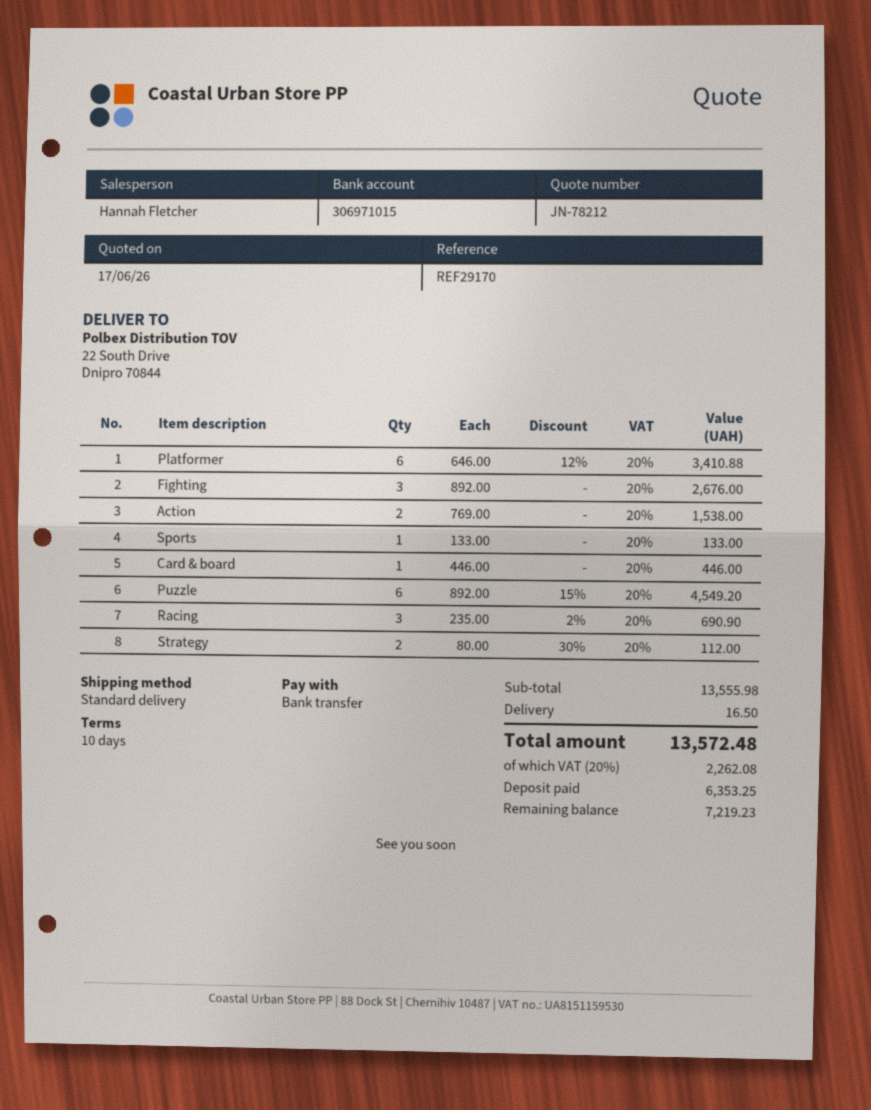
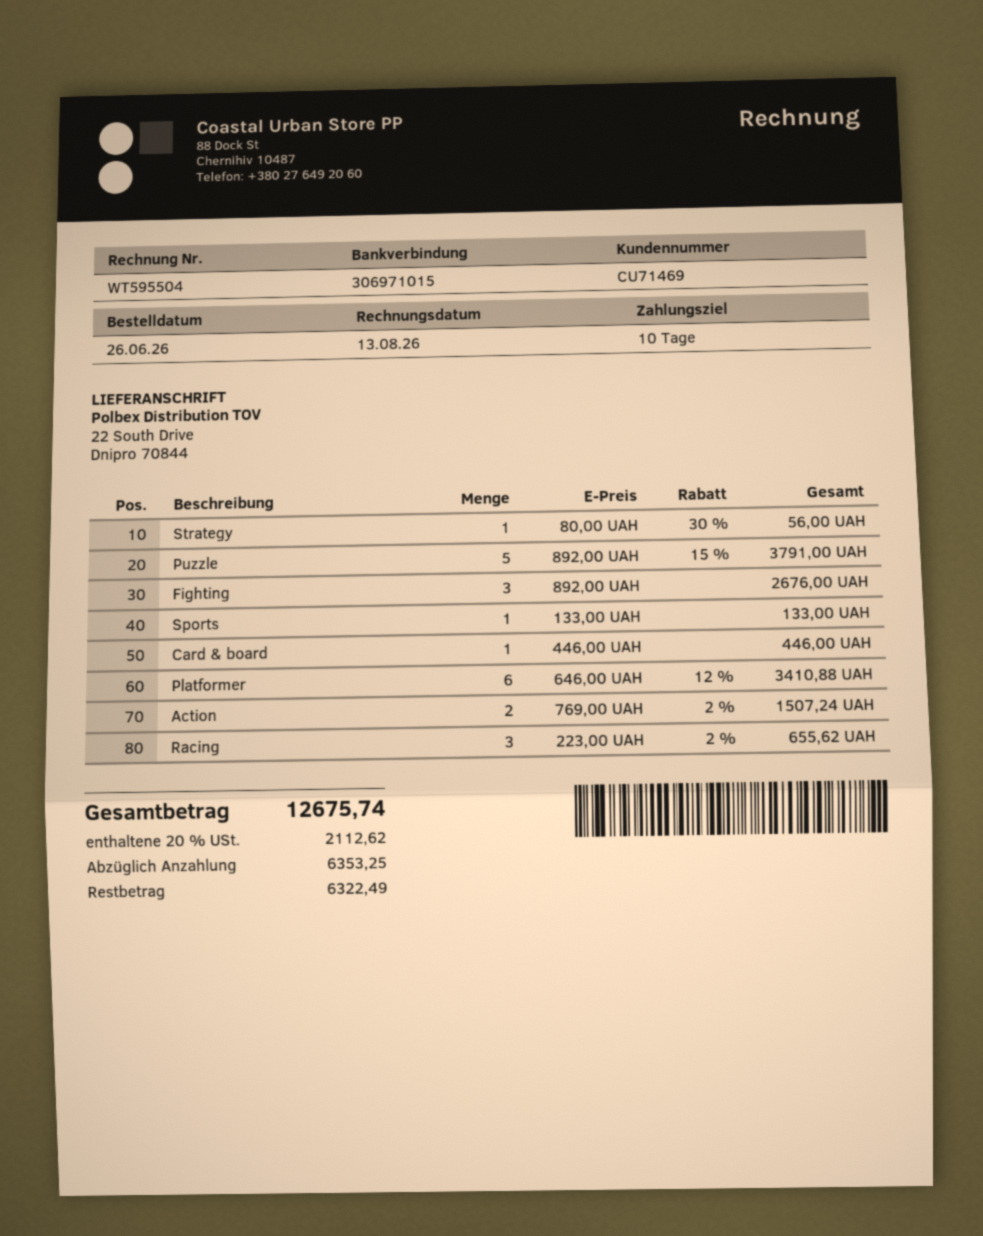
Action: 2 x 769.00 = 1538.00 -> 2 x 769.00 - 2% = 1507.24
Puzzle: 6 x 892.00 - 15% = 4549.20 -> 5 x 892.00 - 15% = 3791.00
Racing: 3 x 235.00 - 2% = 690.90 -> 3 x 223.00 - 2% = 655.62
Strategy: 2 x 80.00 - 30% = 112.00 -> 1 x 80.00 - 30% = 56.00
shipping: 16.50 -> none
tax: 20% = 2262.08 -> 20% = 2112.62
total: 13572.48 -> 12675.74
balance: 7219.23 -> 6322.49

